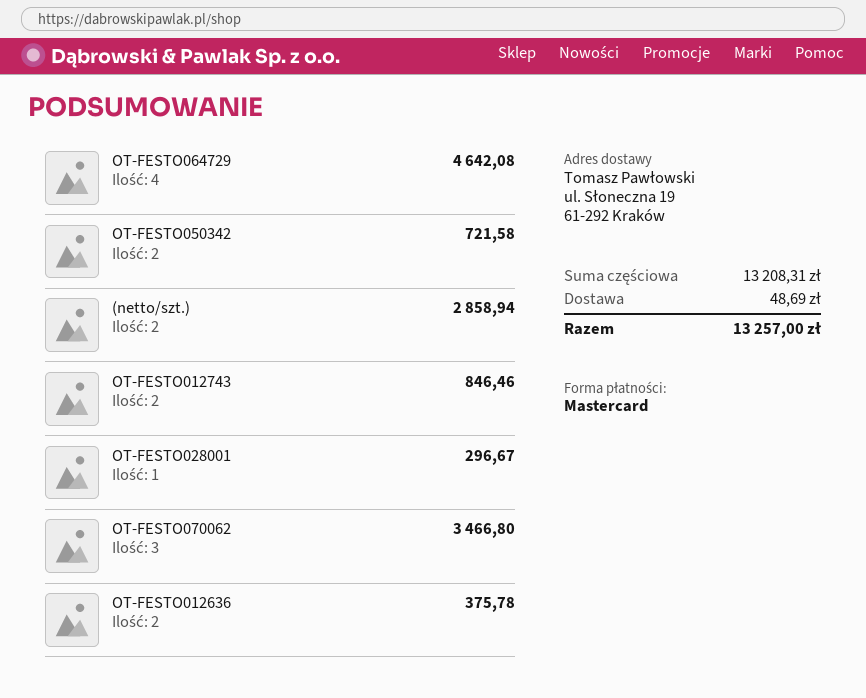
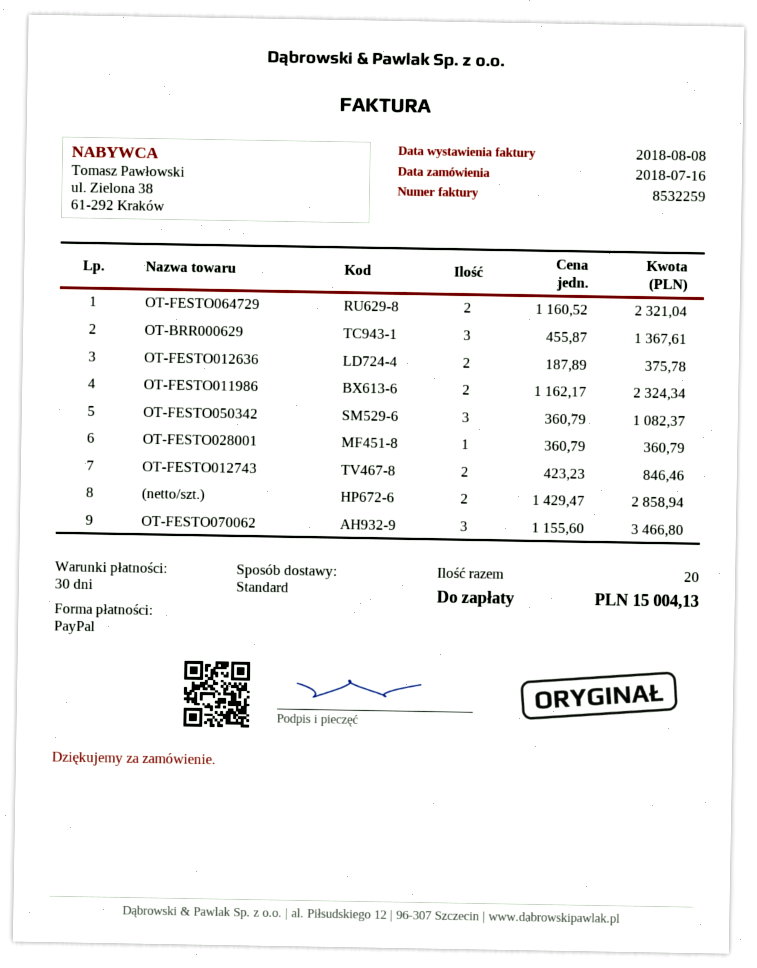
payment method: Mastercard -> PayPal
OT-FESTO064729: 4 for 4642.08 -> 2 for 2321.04
OT-FESTO050342: 2 for 721.58 -> 3 for 1082.37
OT-FESTO028001: 1 for 296.67 -> 1 for 360.79
OT-BRR000629: none -> 3 for 1367.61
OT-FESTO011986: none -> 2 for 2324.34
shipping: 48.69 -> none
total: 13257.00 -> 15004.13

